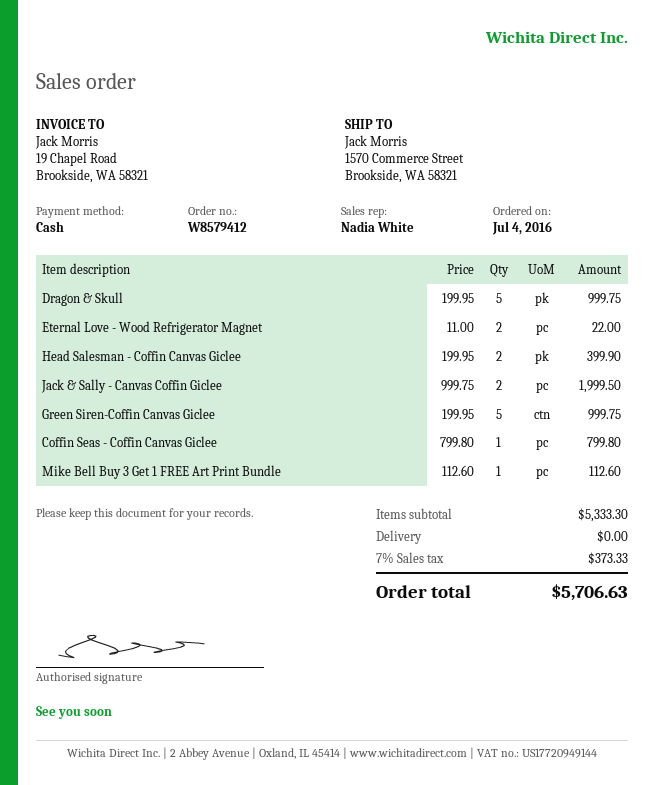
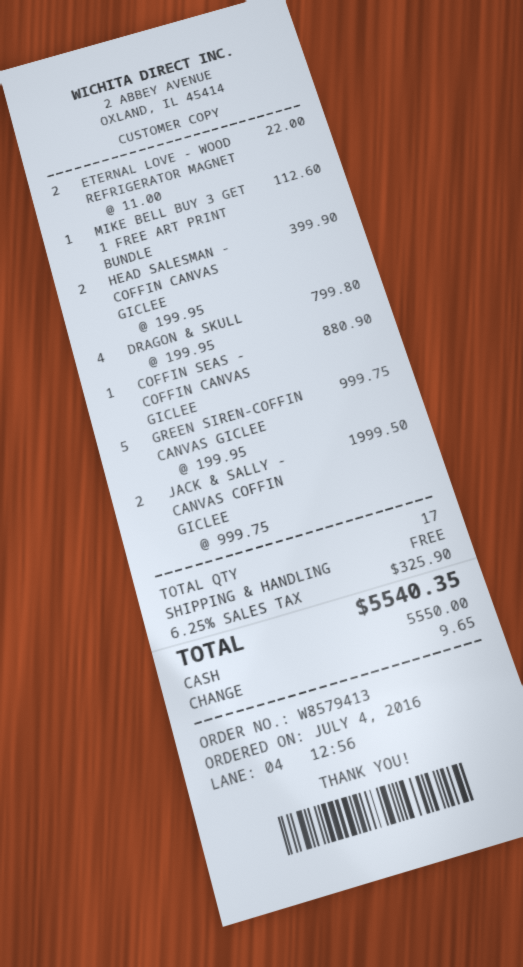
order number: W8579412 -> W8579413
Dragon & Skull: 5 x 199.95 = 999.75 -> 4 x 199.95 = 799.80
Coffin Seas - Coffin Canvas Giclee: 1 x 799.80 = 799.80 -> 1 x 880.90 = 880.90
tax: 7% = 373.33 -> 6.25% = 325.90
total: 5706.63 -> 5540.35

